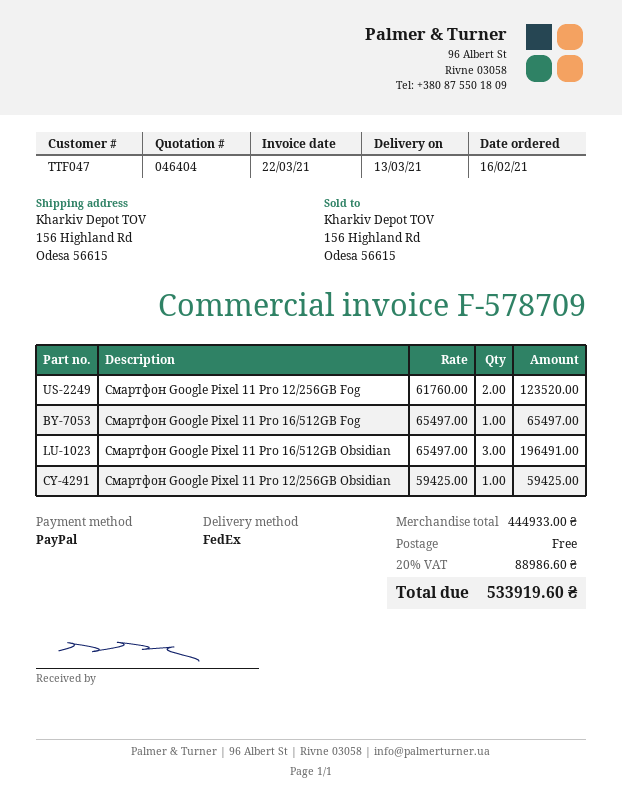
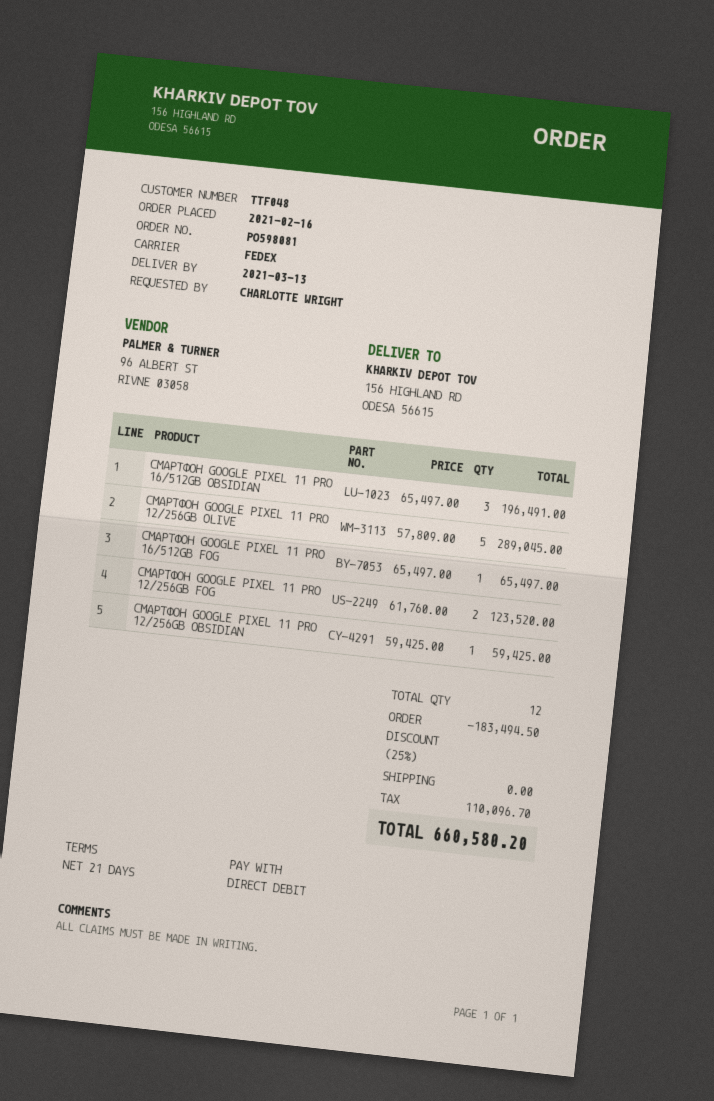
customer number: TTF047 -> TTF048
payment method: PayPal -> direct debit
СМАРТФОН GOOGLE PIXEL 11 PRO 12/256GB OLIVE: none -> 5 x 57809.00 = 289045.00
discount: none -> 25% = 183494.50
tax: 88986.60 -> 110096.70
total: 533919.60 -> 660580.20

